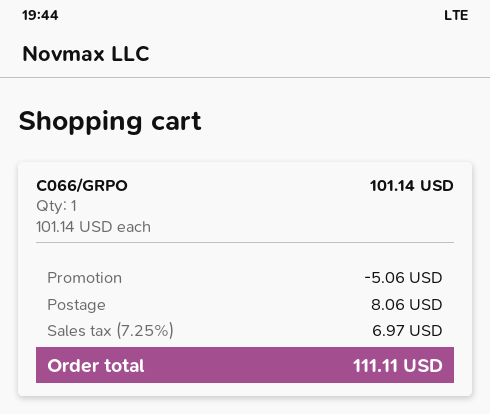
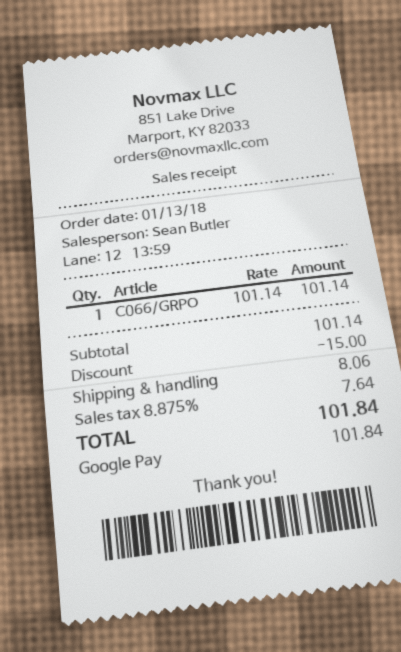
discount: 5.06 -> 15.00
tax: 7.25% = 6.97 -> 8.875% = 7.64
total: 111.11 -> 101.84

